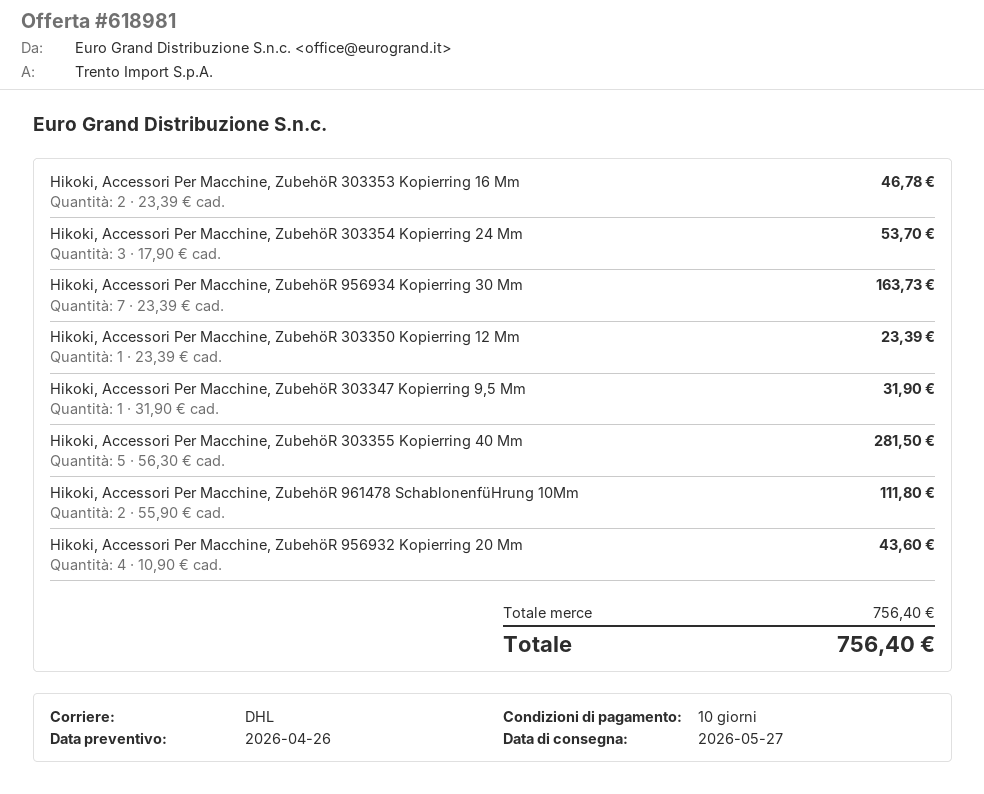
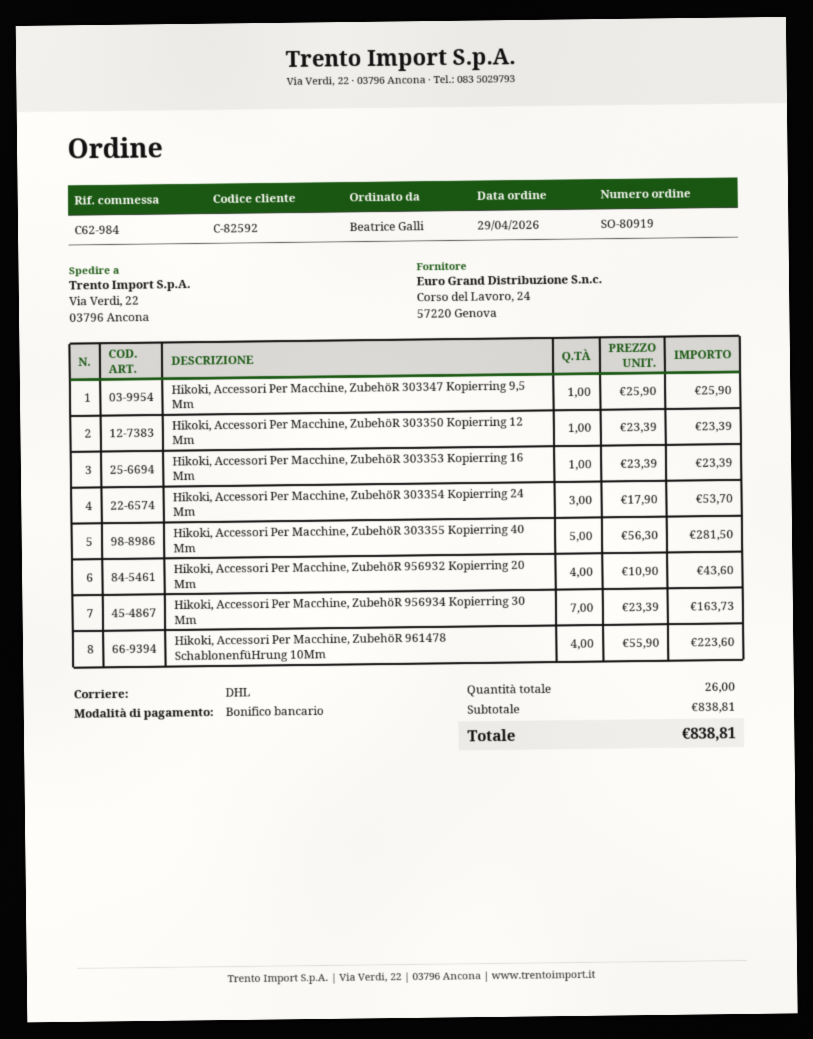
Hikoki, Accessori Per Macchine, ZubehöR 303353 Kopierring 16 Mm: 2 x 23.39 = 46.78 -> 1 x 23.39 = 23.39
Hikoki, Accessori Per Macchine, ZubehöR 303347 Kopierring 9,5 Mm: 1 x 31.90 = 31.90 -> 1 x 25.90 = 25.90
Hikoki, Accessori Per Macchine, ZubehöR 961478 SchablonenfüHrung 10Mm: 2 x 55.90 = 111.80 -> 4 x 55.90 = 223.60
subtotal: 756.40 -> 838.81
total: 756.40 -> 838.81

